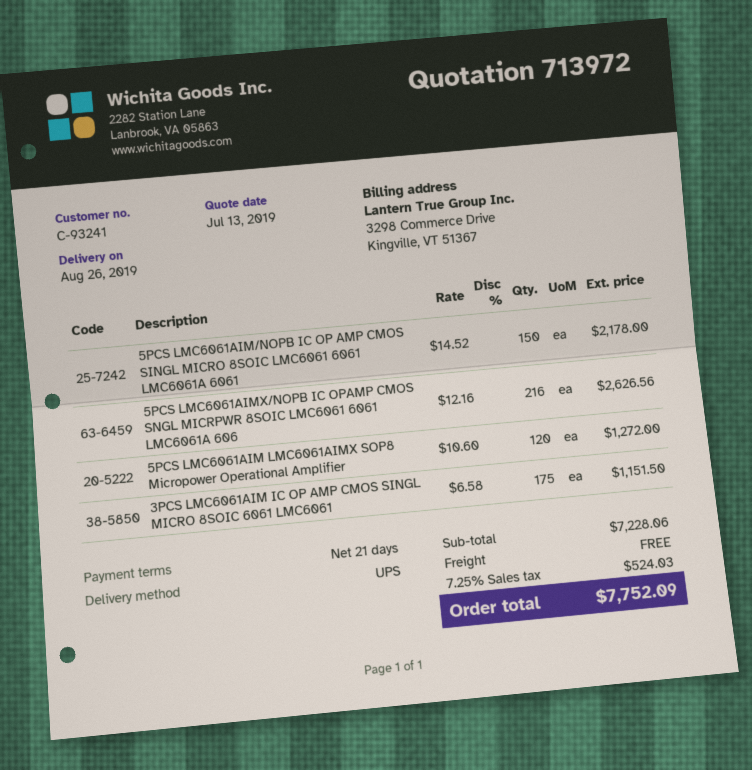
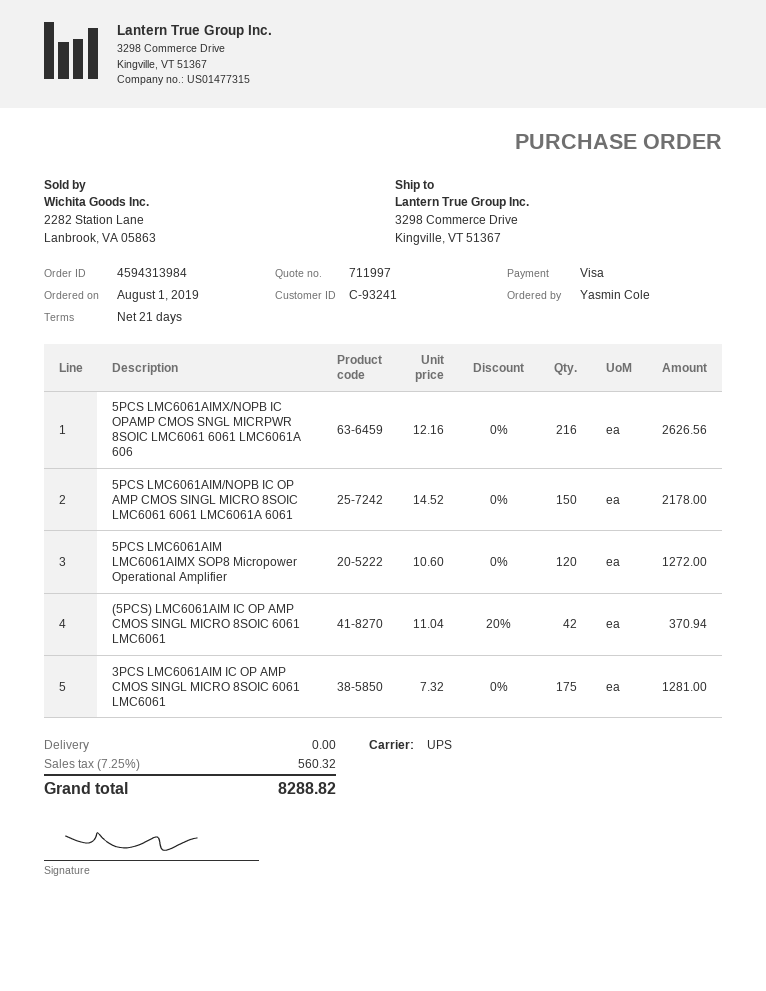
quote number: 713972 -> 711997
3PCS LMC6061AIM IC OP AMP CMOS SINGL MICRO 8SOIC 6061 LMC6061: 175 x 6.58 = 1151.50 -> 175 x 7.32 = 1281.00
(5PCS) LMC6061AIM IC OP AMP CMOS SINGL MICRO 8SOIC 6061 LMC6061: none -> 42 x 11.04 - 20% = 370.94
tax: 7.25% = 524.03 -> 7.25% = 560.32
total: 7752.09 -> 8288.82

